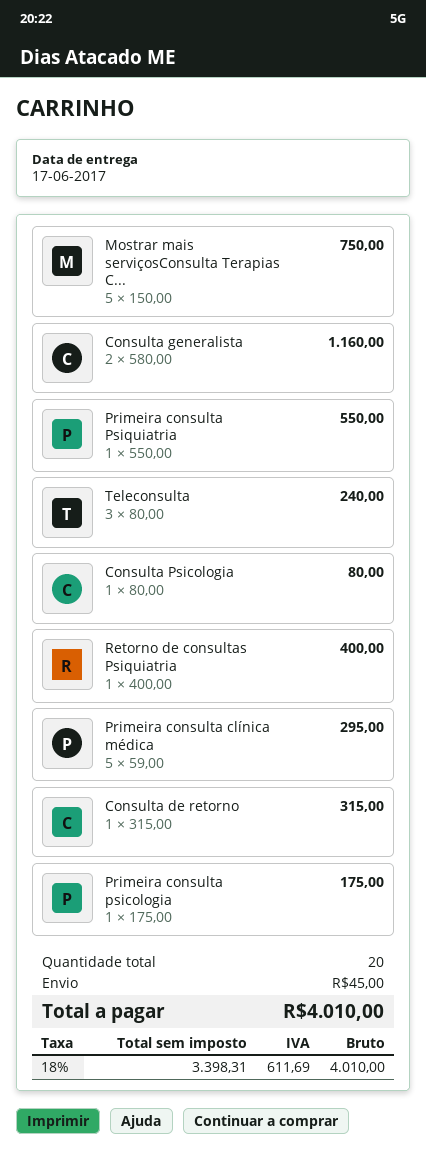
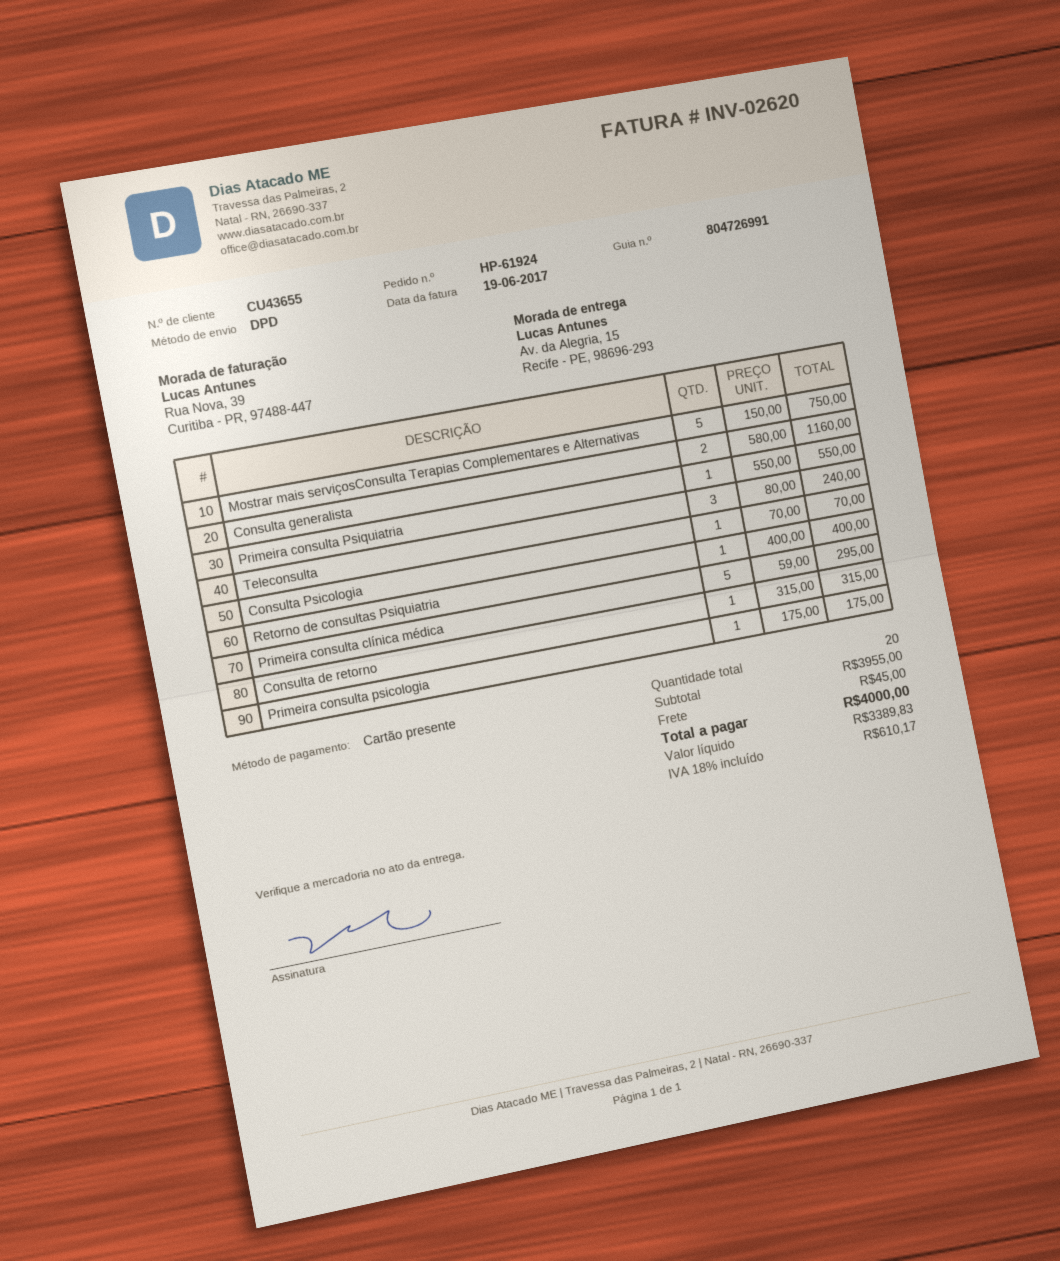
Consulta Psicologia: 1 x 80.00 = 80.00 -> 1 x 70.00 = 70.00
net: 3398.31 -> 3389.83
tax: 18% = 611.69 -> 18% = 610.17
total: 4010.00 -> 4000.00

